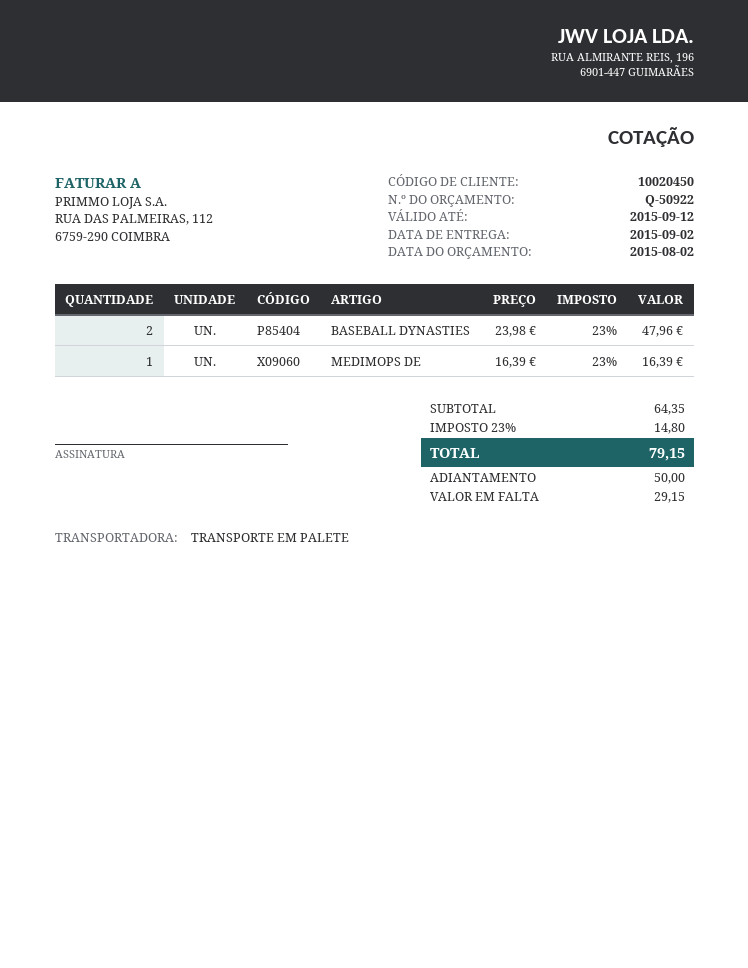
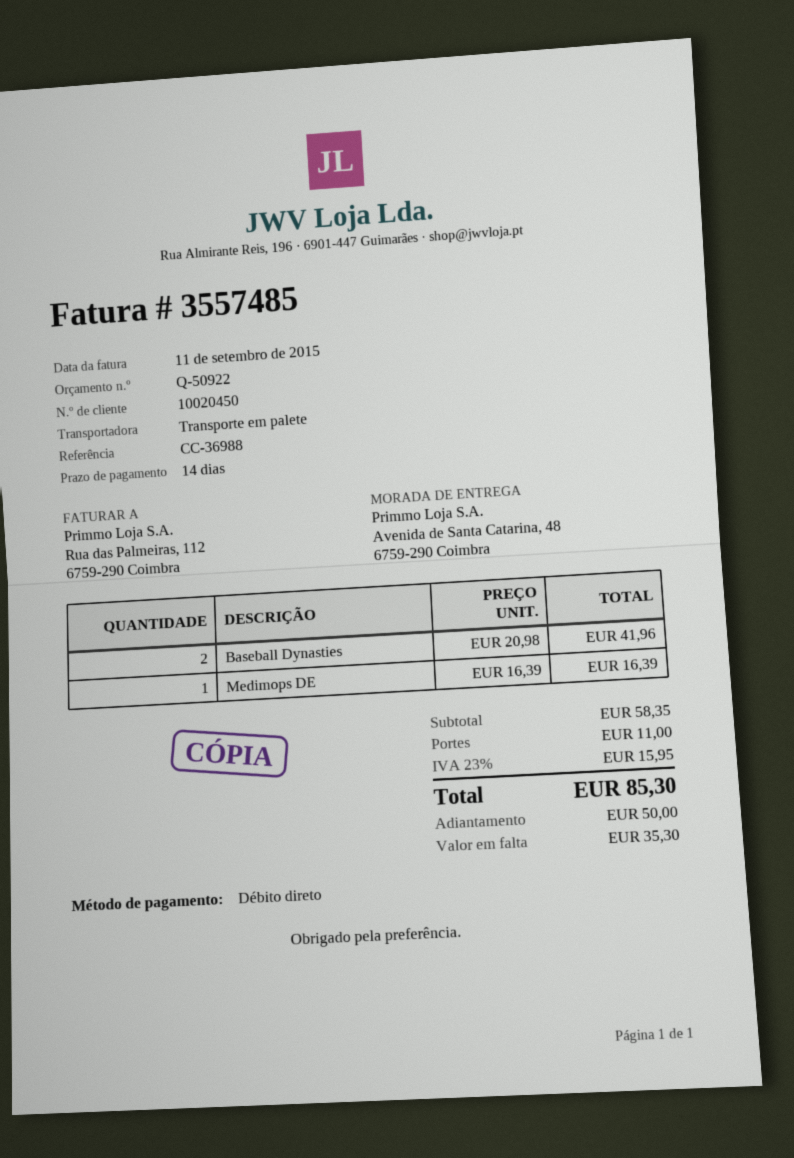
BASEBALL DYNASTIES: 2 x 23.98 = 47.96 -> 2 x 20.98 = 41.96
subtotal: 64.35 -> 58.35
shipping: none -> 11.00
tax: 23% = 14.80 -> 23% = 15.95
total: 79.15 -> 85.30
balance: 29.15 -> 35.30

